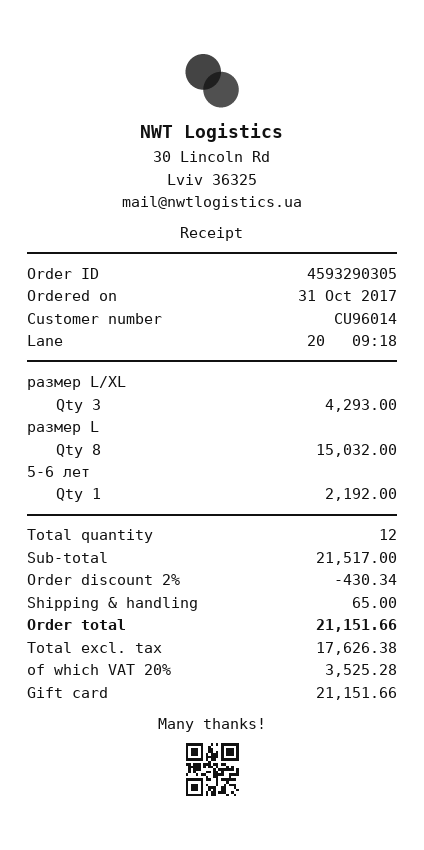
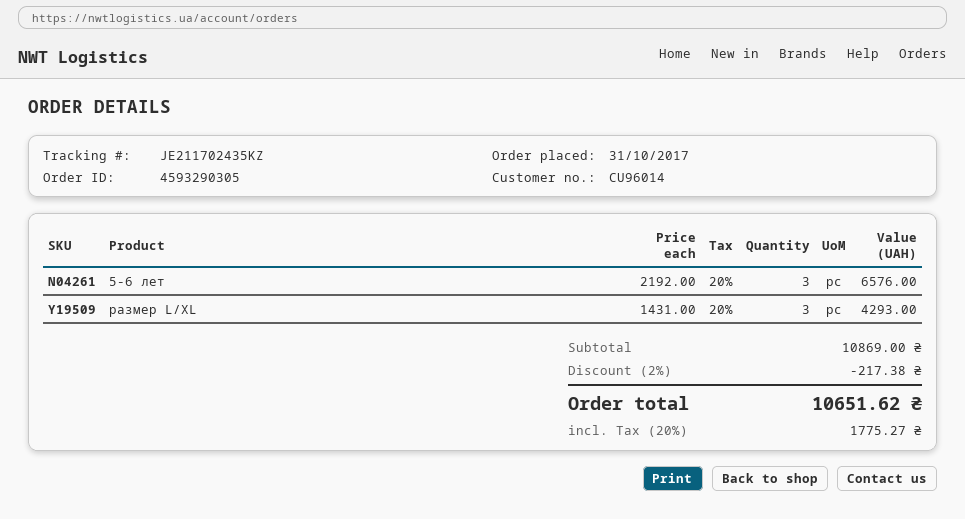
размер L: 8 for 15032.00 -> none
5-6 лет: 1 for 2192.00 -> 3 for 6576.00
subtotal: 21517.00 -> 10869.00
discount: 2% = 430.34 -> 2% = 217.38
shipping: 65.00 -> none
tax: 20% = 3525.28 -> 20% = 1775.27
total: 21151.66 -> 10651.62

